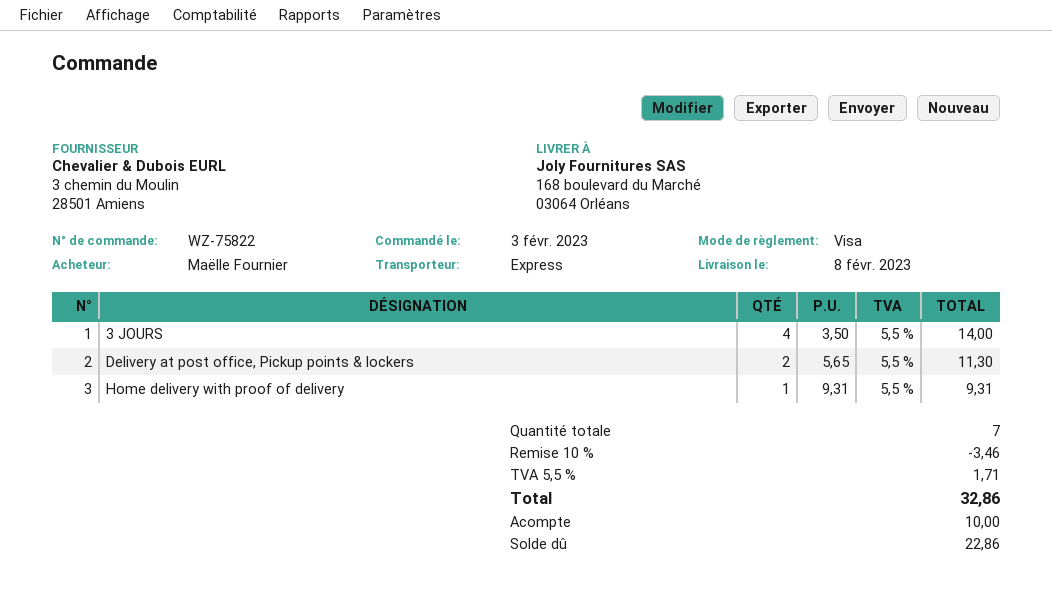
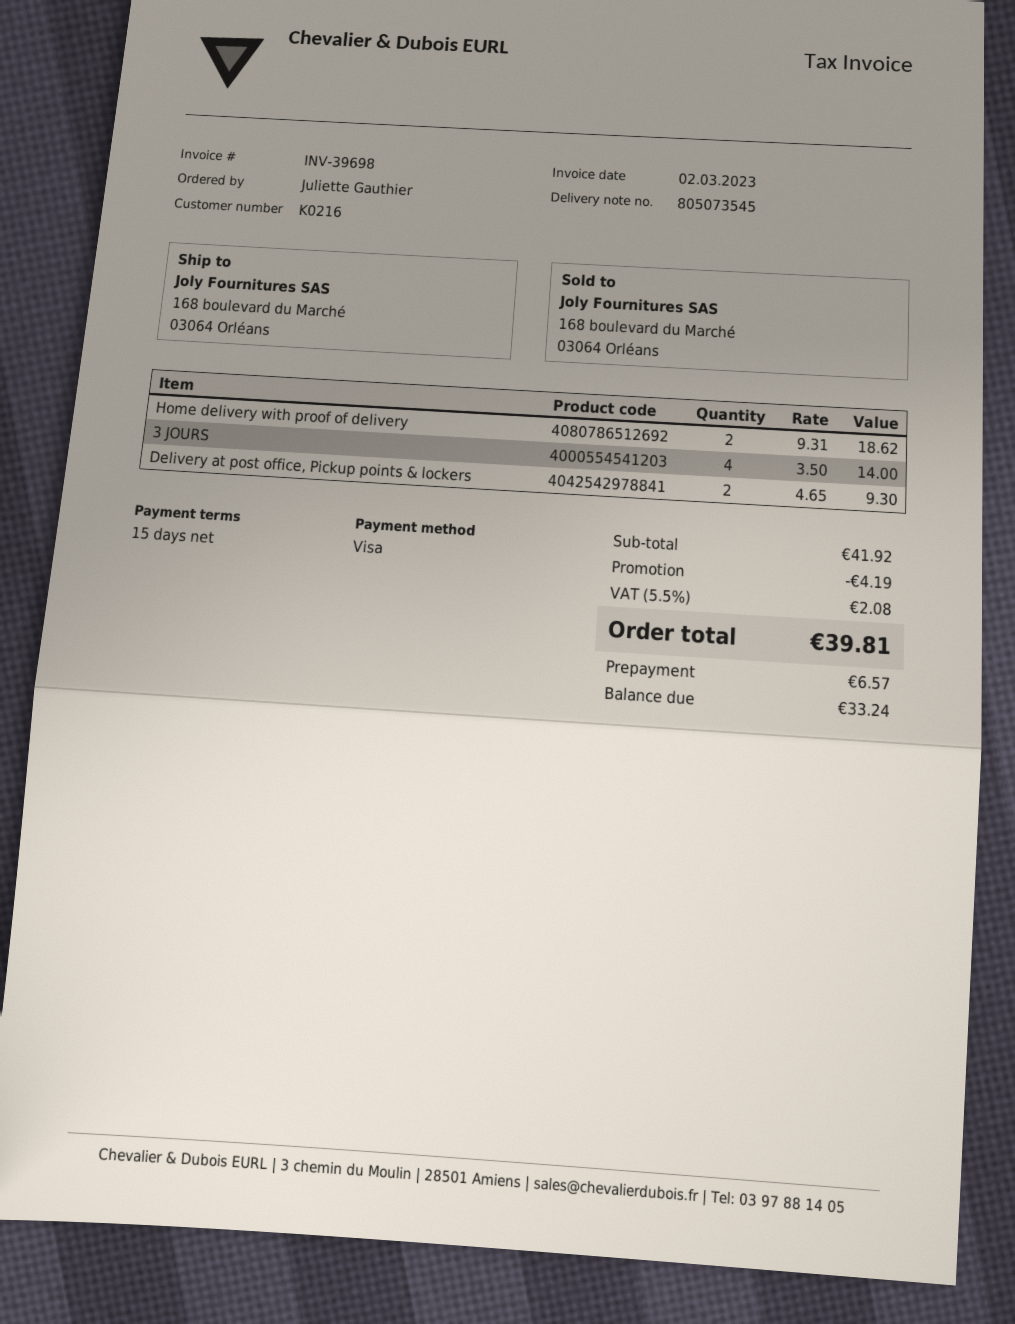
ordered by: Maëlle Fournier -> Juliette Gauthier
Delivery at post office, Pickup points & lockers: 2 x 5.65 = 11.30 -> 2 x 4.65 = 9.30
Home delivery with proof of delivery: 1 x 9.31 = 9.31 -> 2 x 9.31 = 18.62
discount: 3.46 -> 4.19
tax: 5.5% = 1.71 -> 5.5% = 2.08
total: 32.86 -> 39.81
deposit: 10.00 -> 6.57
balance: 22.86 -> 33.24

